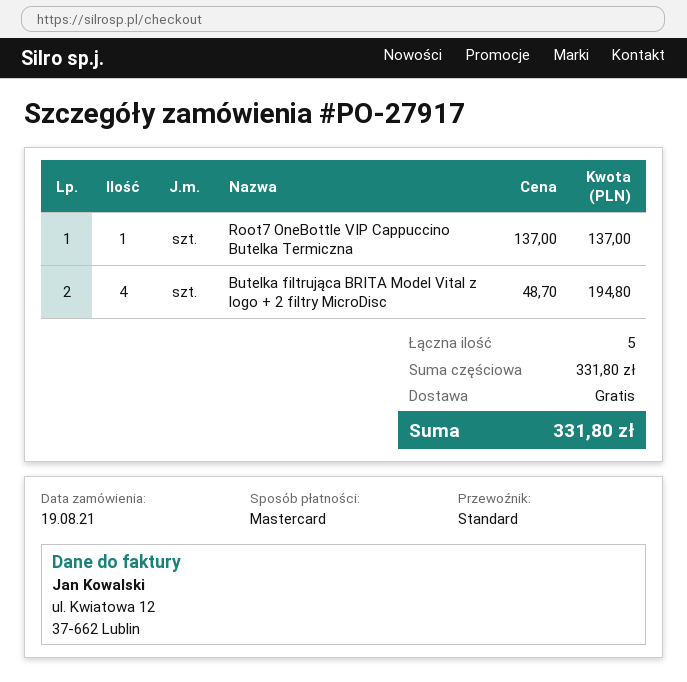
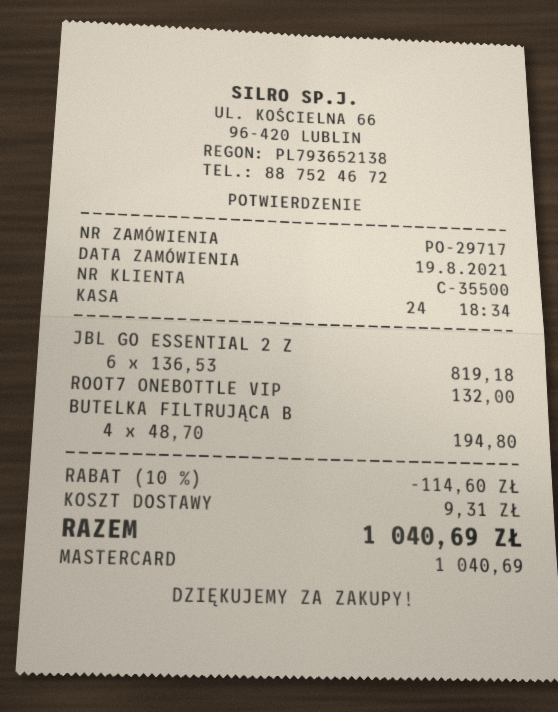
order number: PO-27917 -> PO-29717
Root7 OneBottle VIP Cappuccino Butelka Termiczna: 1 x 137.00 = 137.00 -> 1 x 132.00 = 132.00
JBL GO ESSENTIAL 2 Z: none -> 6 x 136.53 = 819.18
discount: none -> 10% = 114.60
shipping: 0.00 -> 9.31
total: 331.80 -> 1040.69

